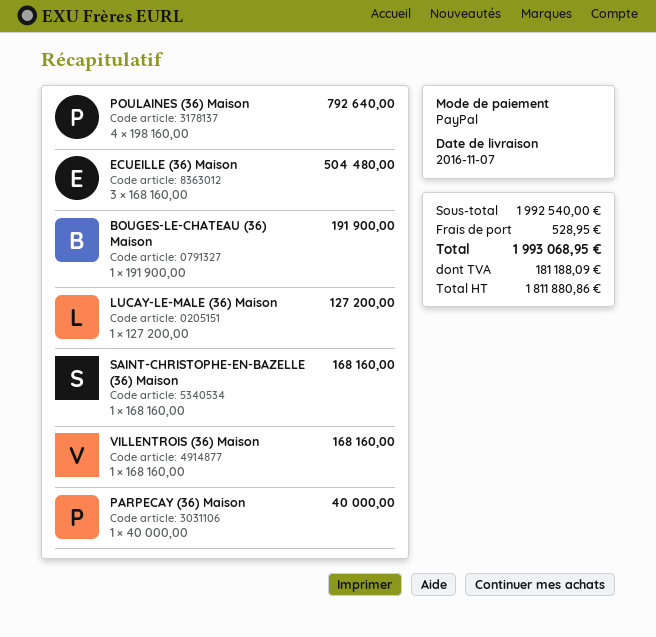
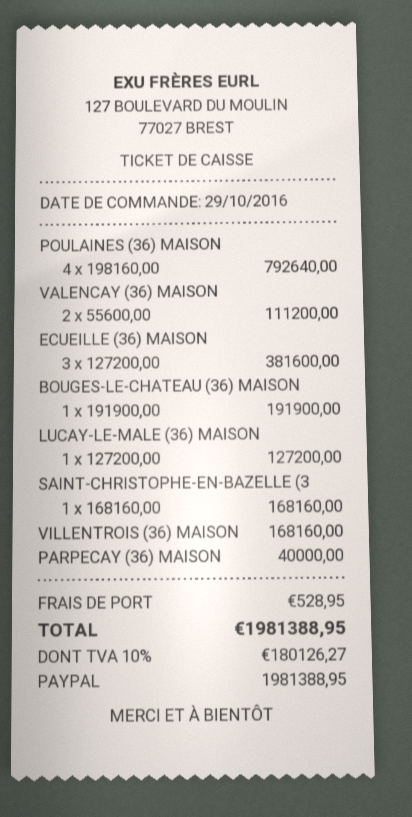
ECUEILLE (36) Maison: 3 x 168160.00 = 504480.00 -> 3 x 127200.00 = 381600.00
VALENCAY (36) MAISON: none -> 2 x 55600.00 = 111200.00
tax: 181188.09 -> 180126.27
total: 1993068.95 -> 1981388.95

